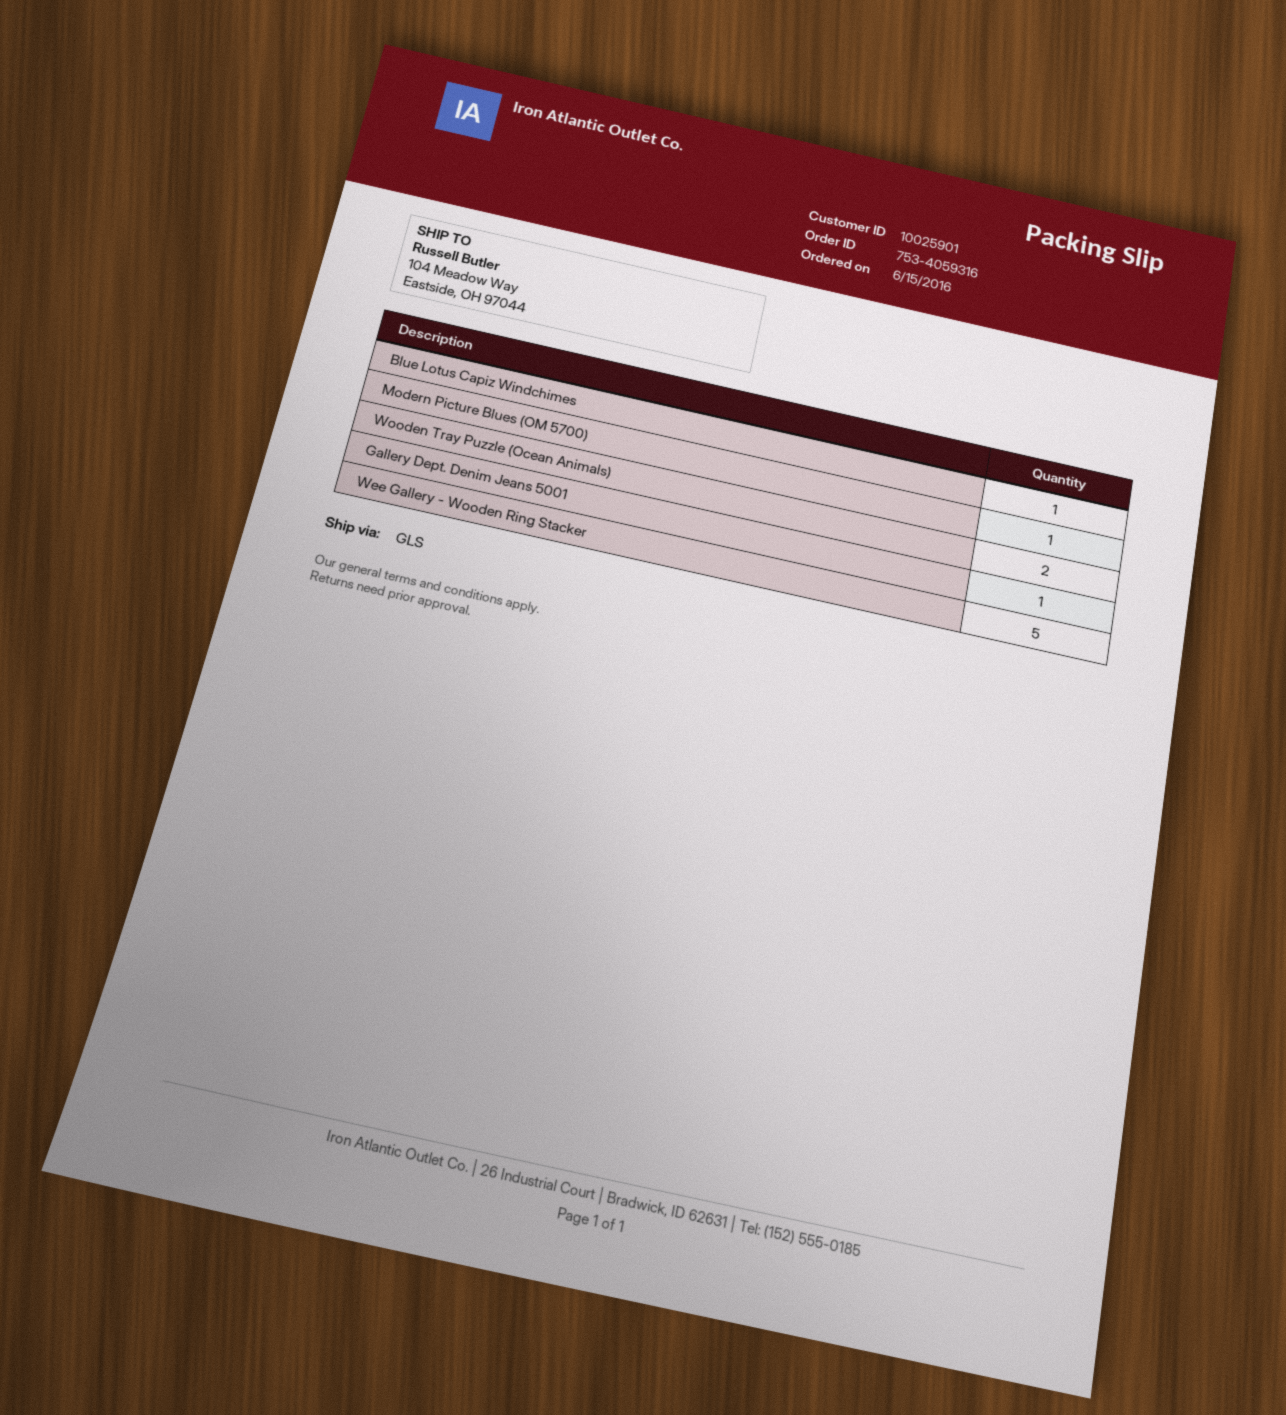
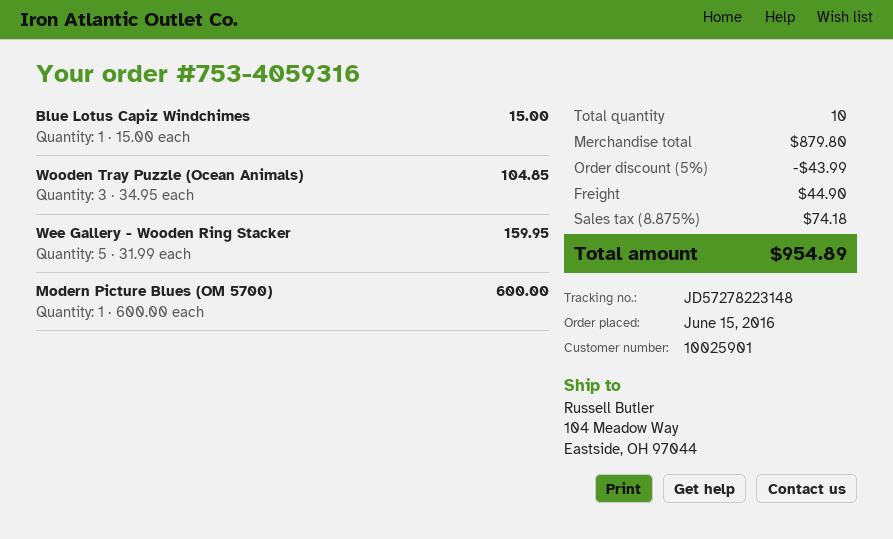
Wooden Tray Puzzle (Ocean Animals): 2 -> 3
Gallery Dept. Denim Jeans 5001: 1 -> none

